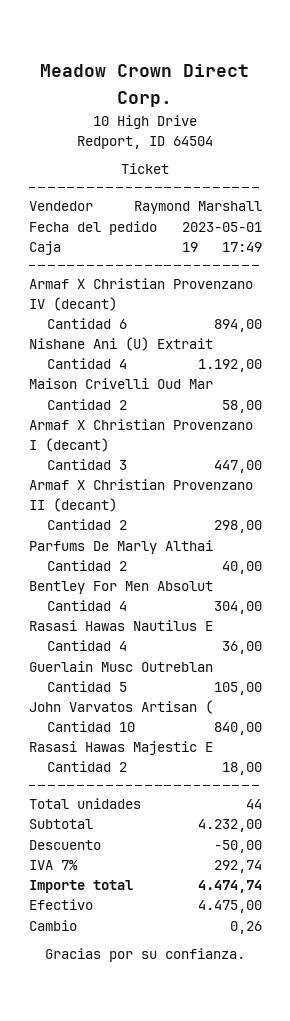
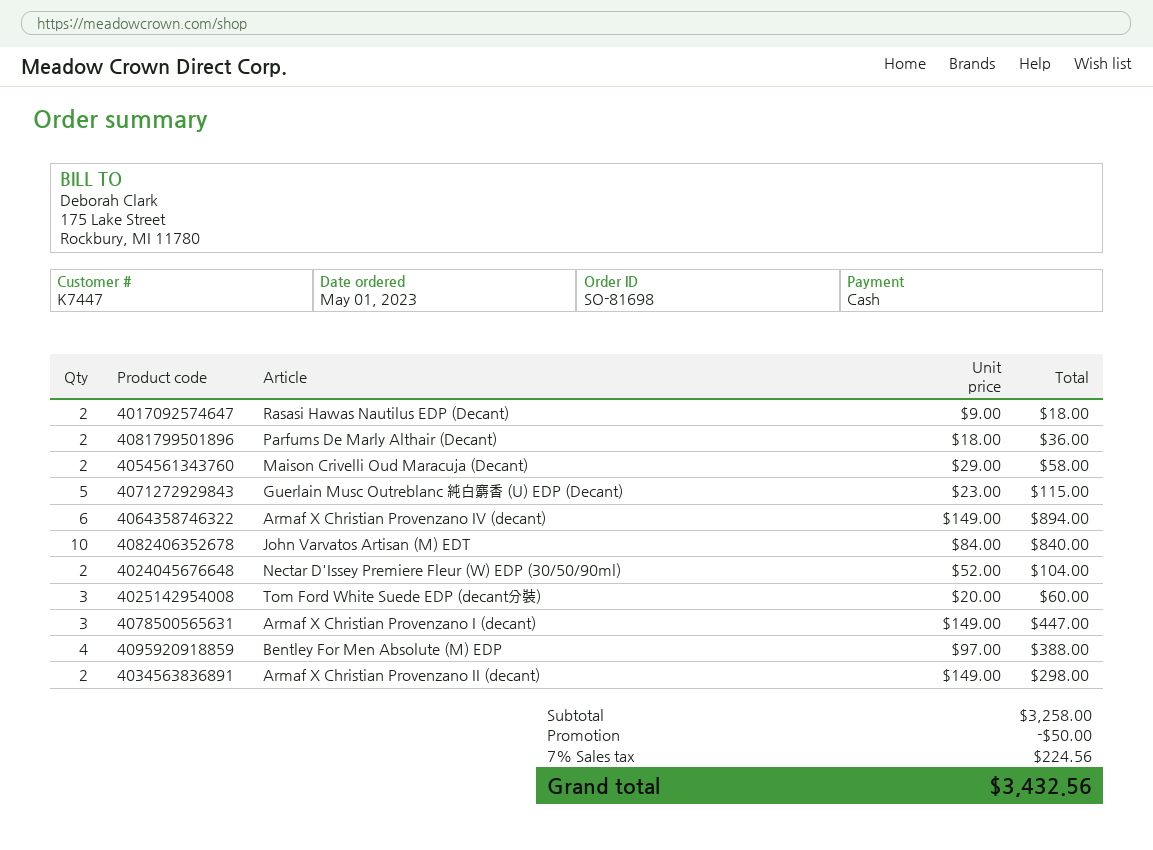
Nishane Ani (U) Extrait: 4 for 1192.00 -> none
Parfums De Marly Althai: 2 for 40.00 -> 2 for 36.00
Bentley For Men Absolut: 4 for 304.00 -> 4 for 388.00
Rasasi Hawas Nautilus E: 4 for 36.00 -> 2 for 18.00
Guerlain Musc Outreblan: 5 for 105.00 -> 5 for 115.00
Rasasi Hawas Majestic E: 2 for 18.00 -> none
Nectar D'Issey Premiere Fleur (W) EDP (30/50/90ml): none -> 2 for 104.00
Tom Ford White Suede EDP (decant分裝): none -> 3 for 60.00
subtotal: 4232.00 -> 3258.00
tax: 7% = 292.74 -> 7% = 224.56
total: 4474.74 -> 3432.56

